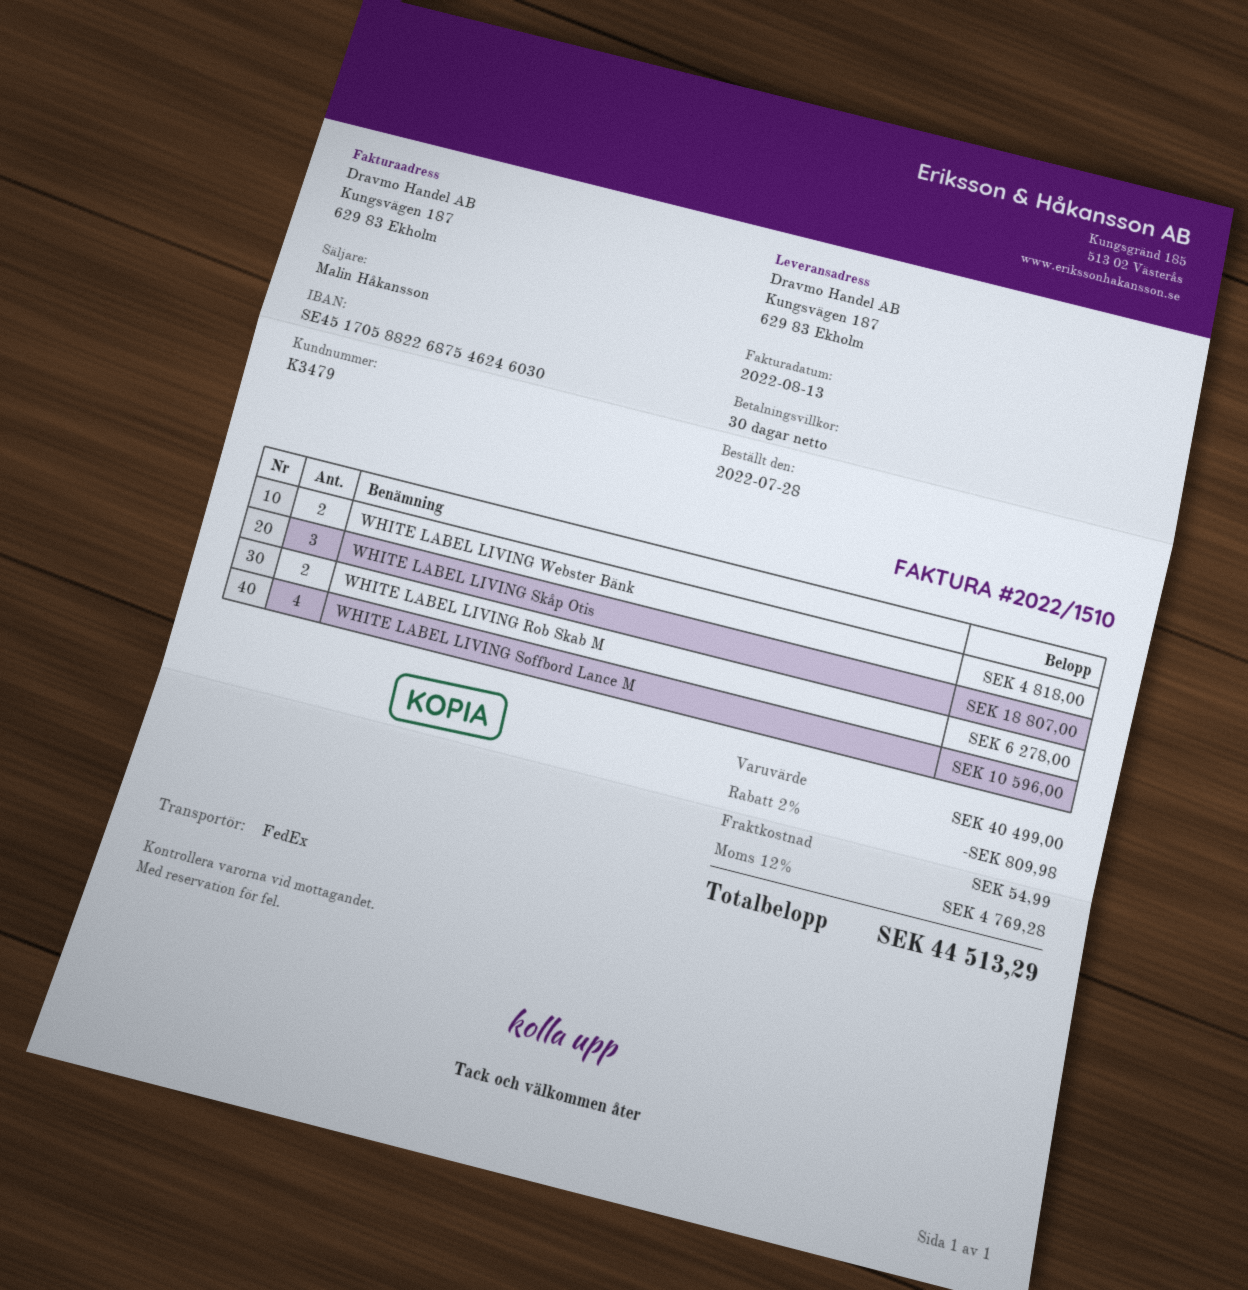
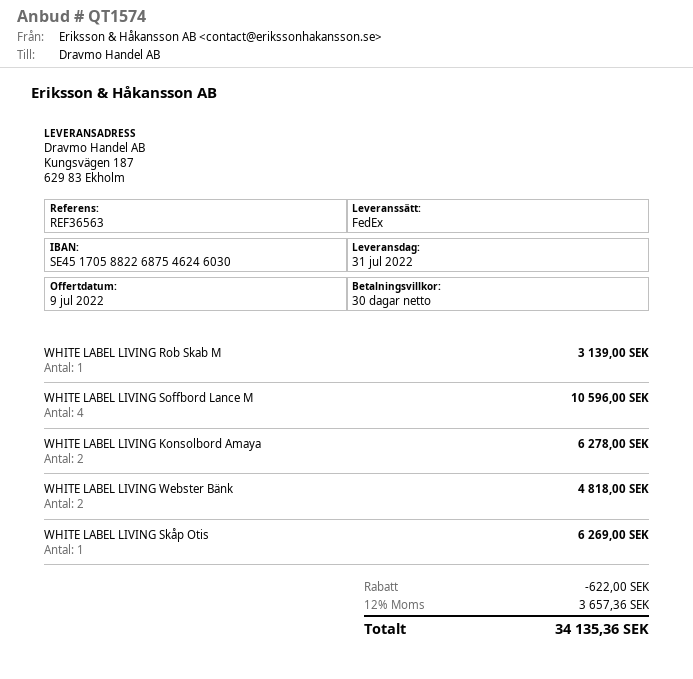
WHITE LABEL LIVING Skåp Otis: 3 for 18807.00 -> 1 for 6269.00
WHITE LABEL LIVING Rob Skab M: 2 for 6278.00 -> 1 for 3139.00
WHITE LABEL LIVING Konsolbord Amaya: none -> 2 for 6278.00
discount: 809.98 -> 622.00
shipping: 54.99 -> none
tax: 12% = 4769.28 -> 12% = 3657.36
total: 44513.29 -> 34135.36

